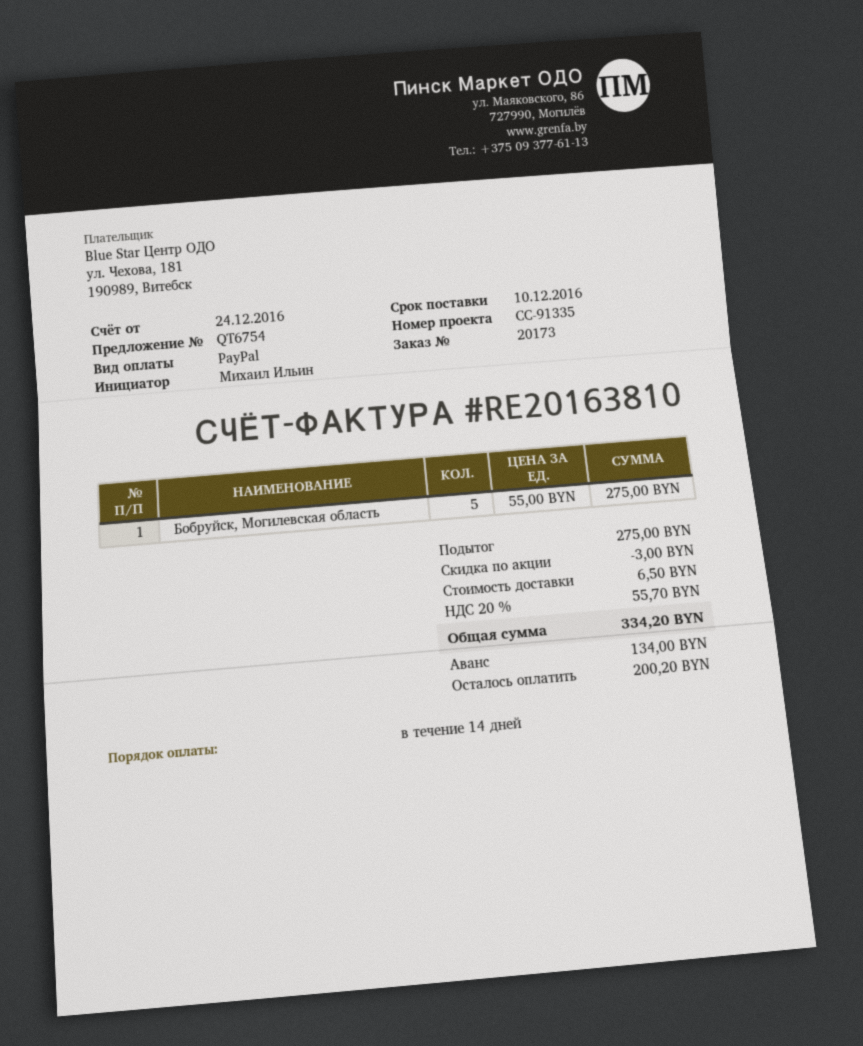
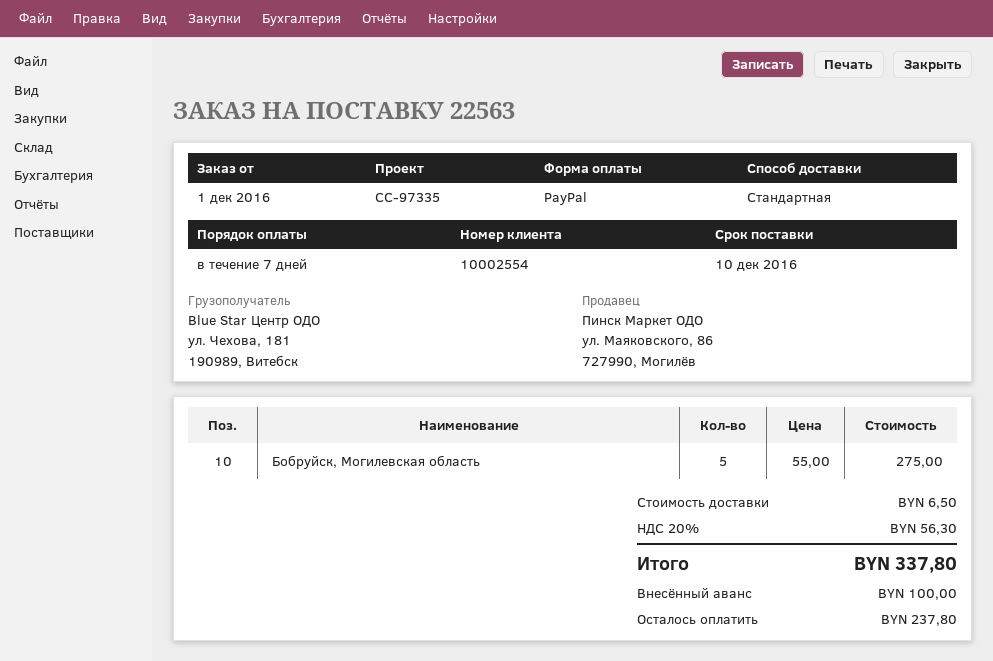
order number: 20173 -> 22563
payment terms: 14 days -> 7 days
reference: CC-91335 -> CC-97335
discount: 3.00 -> none
tax: 20% = 55.70 -> 20% = 56.30
total: 334.20 -> 337.80
deposit: 134.00 -> 100.00
balance: 200.20 -> 237.80

